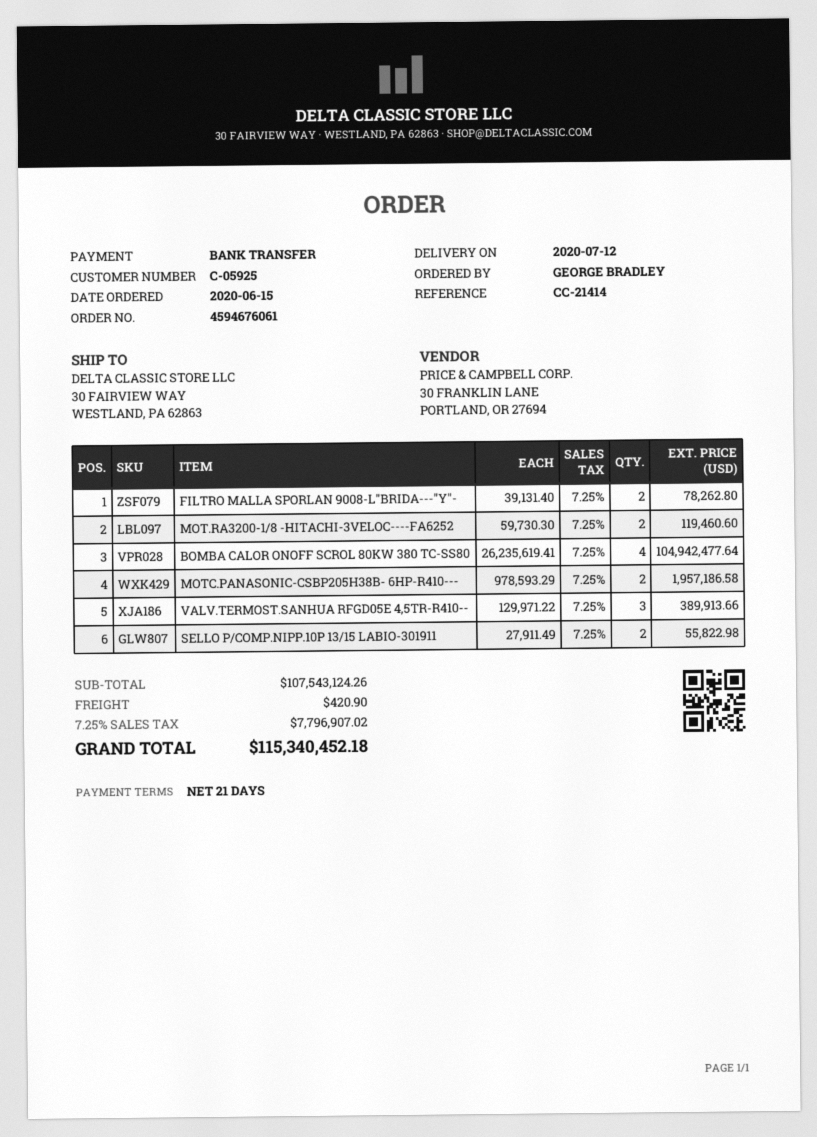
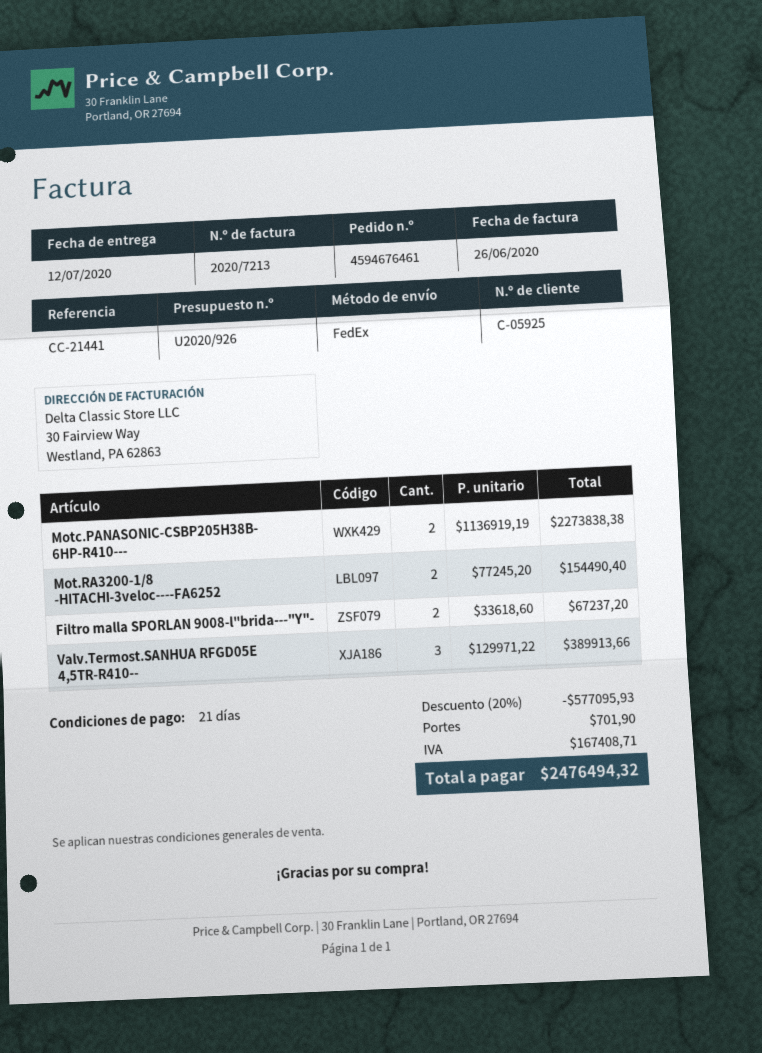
order number: 4594676061 -> 4594676461
reference: CC-21414 -> CC-21441
FILTRO MALLA SPORLAN 9008-L"BRIDA---"Y"-: 2 x 39131.40 = 78262.80 -> 2 x 33618.60 = 67237.20
MOT.RA3200-1/8 -HITACHI-3VELOC----FA6252: 2 x 59730.30 = 119460.60 -> 2 x 77245.20 = 154490.40
BOMBA CALOR ONOFF SCROL 80KW 380 TC-SS80: 4 x 26235619.41 = 104942477.64 -> none
MOTC.PANASONIC-CSBP205H38B- 6HP-R410---: 2 x 978593.29 = 1957186.58 -> 2 x 1136919.19 = 2273838.38
SELLO P/COMP.NIPP.10P 13/15 LABIO-301911: 2 x 27911.49 = 55822.98 -> none
discount: none -> 20% = 577095.93
shipping: 420.90 -> 701.90
tax: 7796907.02 -> 167408.71
total: 115340452.18 -> 2476494.32

